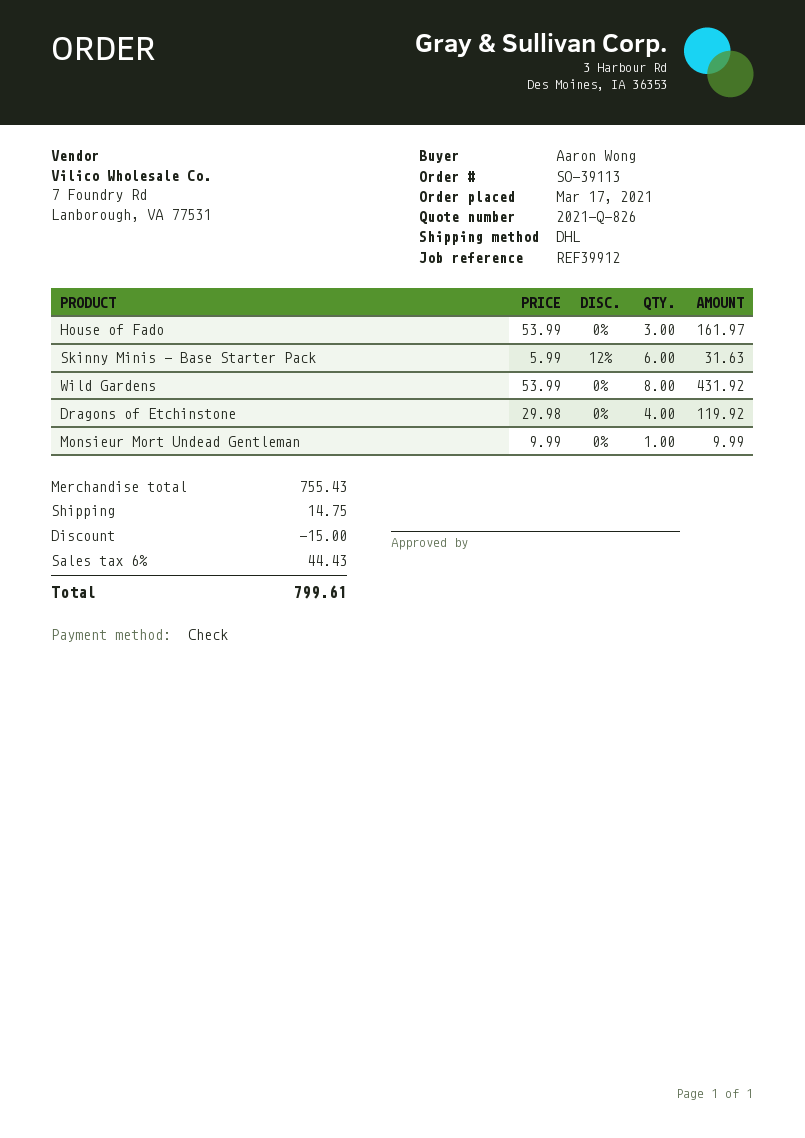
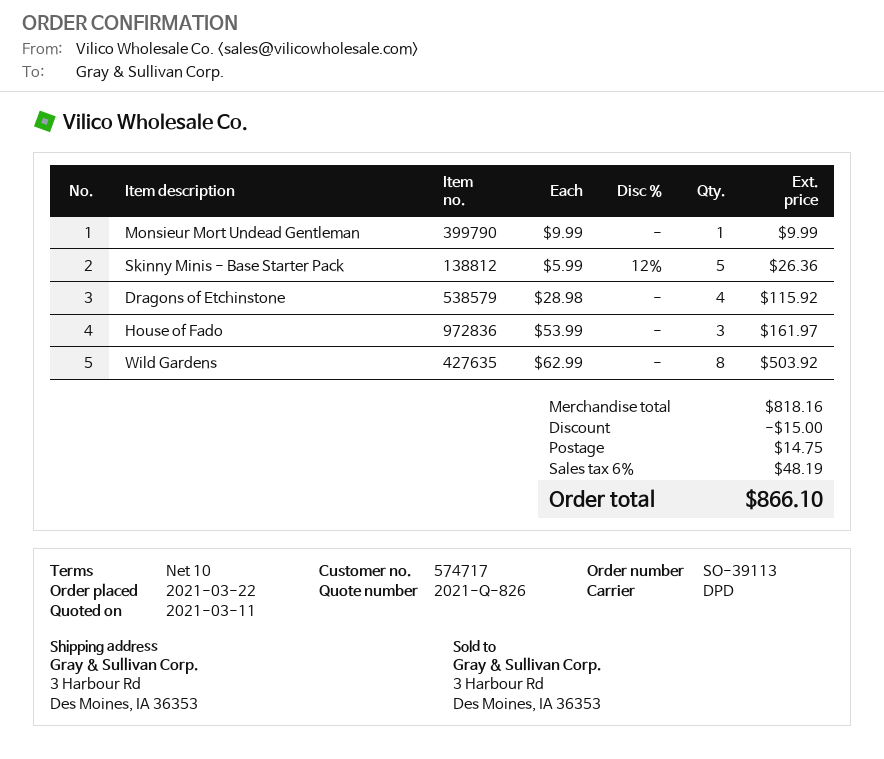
order date: 2021-03-17 -> 2021-03-22
shipping method: DHL -> DPD
Skinny Minis - Base Starter Pack: 6 x 5.99 - 12% = 31.63 -> 5 x 5.99 - 12% = 26.36
Wild Gardens: 8 x 53.99 = 431.92 -> 8 x 62.99 = 503.92
Dragons of Etchinstone: 4 x 29.98 = 119.92 -> 4 x 28.98 = 115.92
subtotal: 755.43 -> 818.16
tax: 6% = 44.43 -> 6% = 48.19
total: 799.61 -> 866.10

